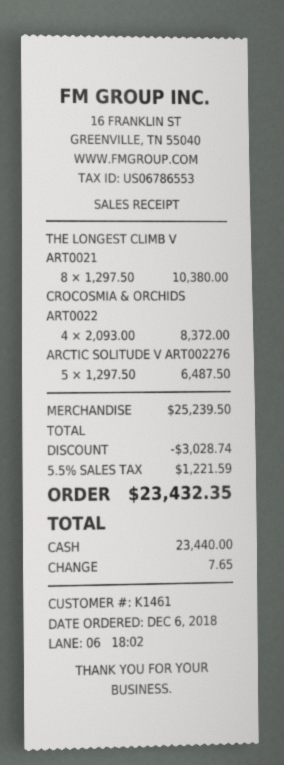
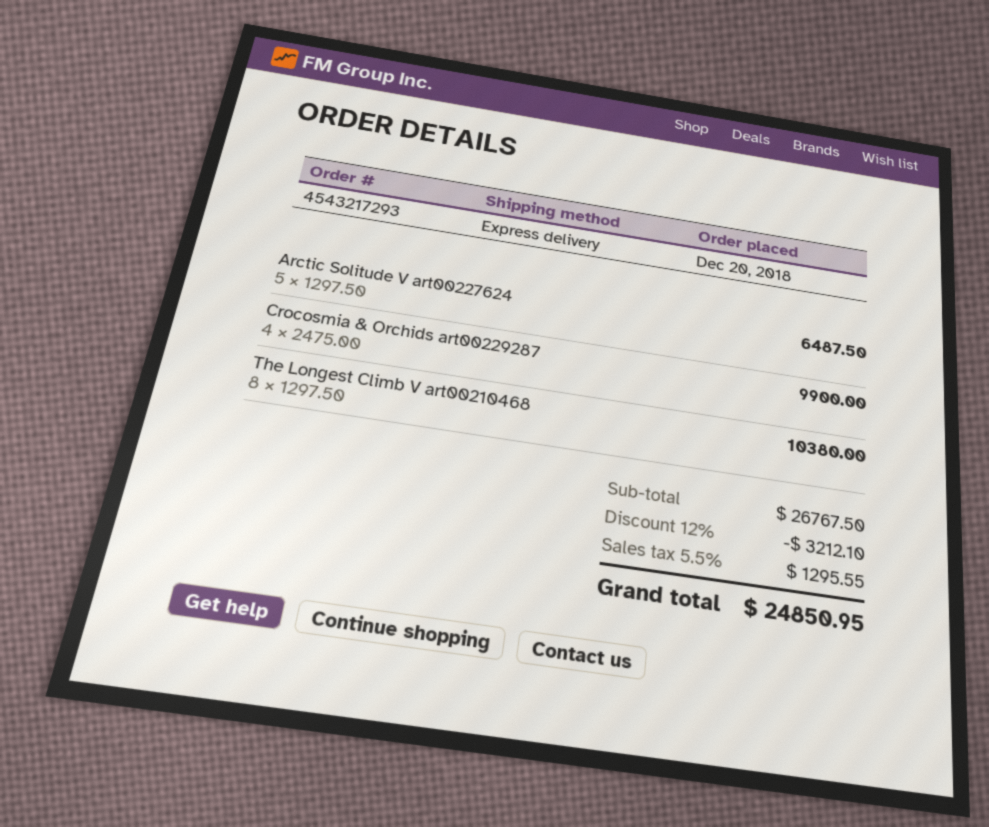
order date: 2018-12-06 -> 2018-12-20
CROCOSMIA & ORCHIDS ART0022: 4 x 2093.00 = 8372.00 -> 4 x 2475.00 = 9900.00
subtotal: 25239.50 -> 26767.50
discount: 3028.74 -> 3212.10
tax: 5.5% = 1221.59 -> 5.5% = 1295.55
total: 23432.35 -> 24850.95

